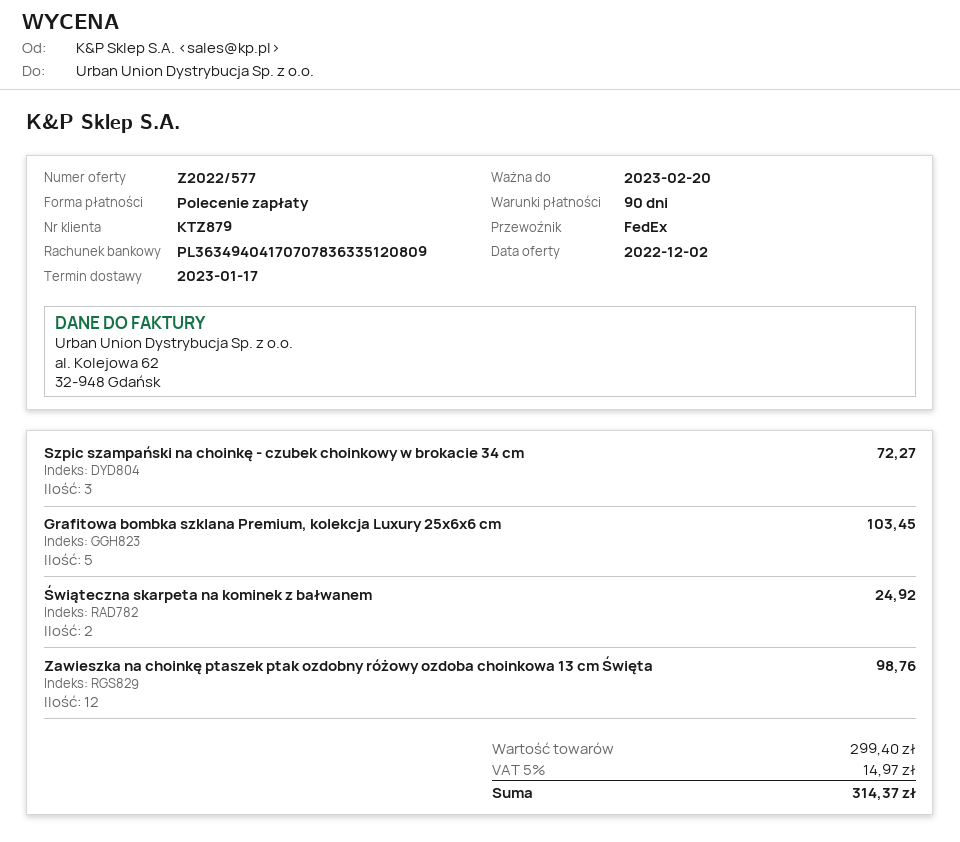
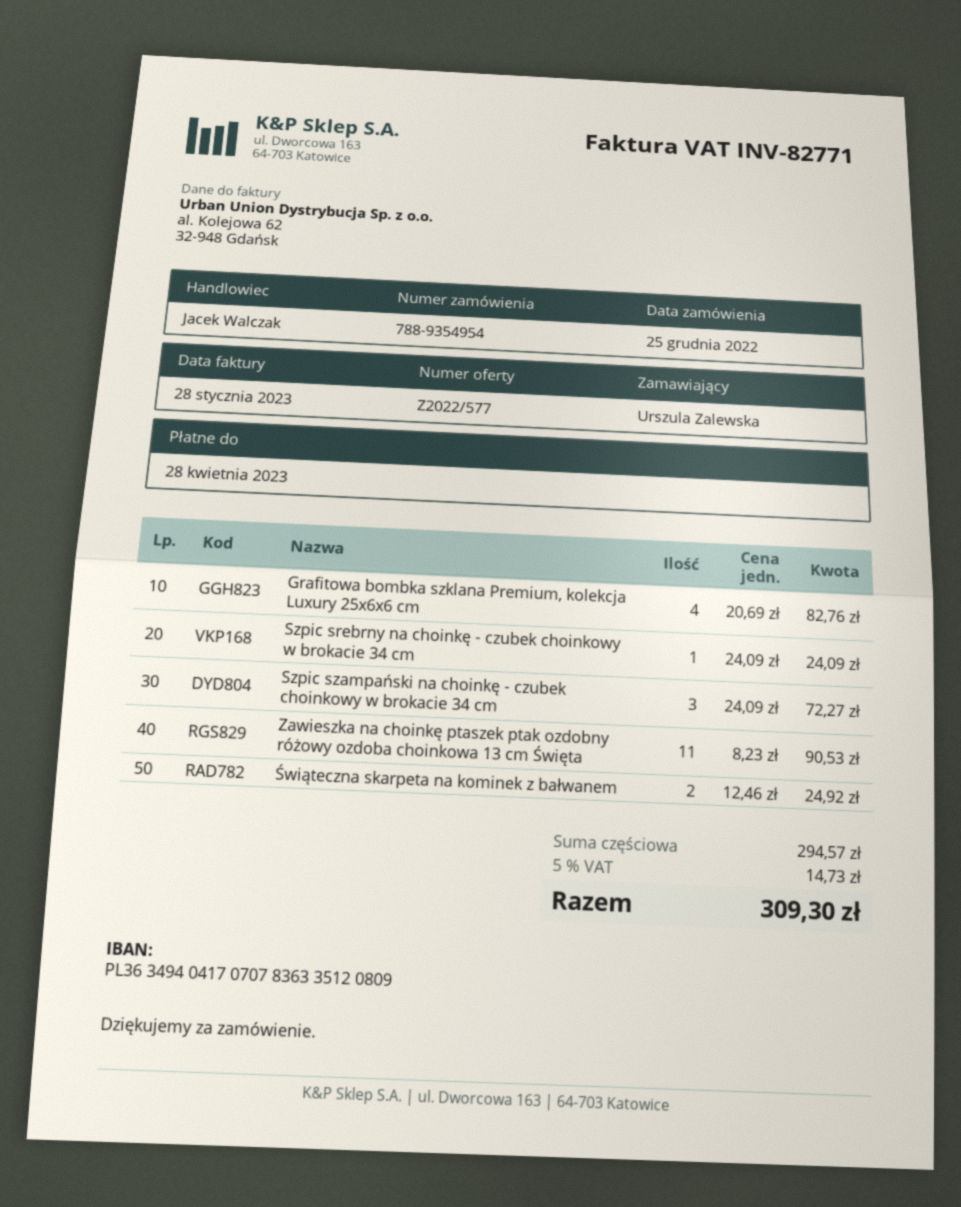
Grafitowa bombka szklana Premium, kolekcja Luxury 25x6x6 cm: 5 for 103.45 -> 4 for 82.76
Zawieszka na choinkę ptaszek ptak ozdobny różowy ozdoba choinkowa 13 cm Święta: 12 for 98.76 -> 11 for 90.53
Szpic srebrny na choinkę - czubek choinkowy w brokacie 34 cm: none -> 1 for 24.09
subtotal: 299.40 -> 294.57
tax: 5% = 14.97 -> 5% = 14.73
total: 314.37 -> 309.30

